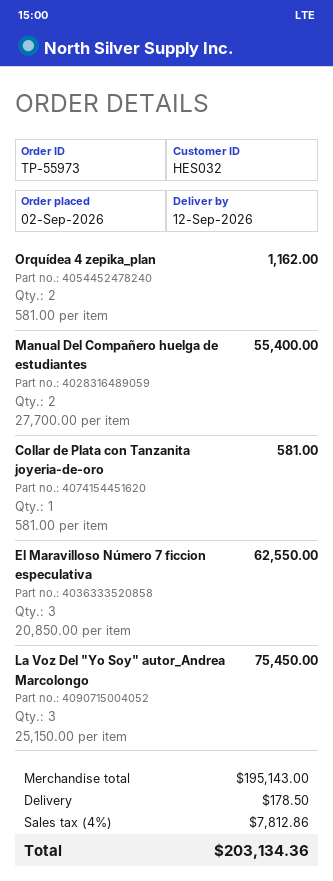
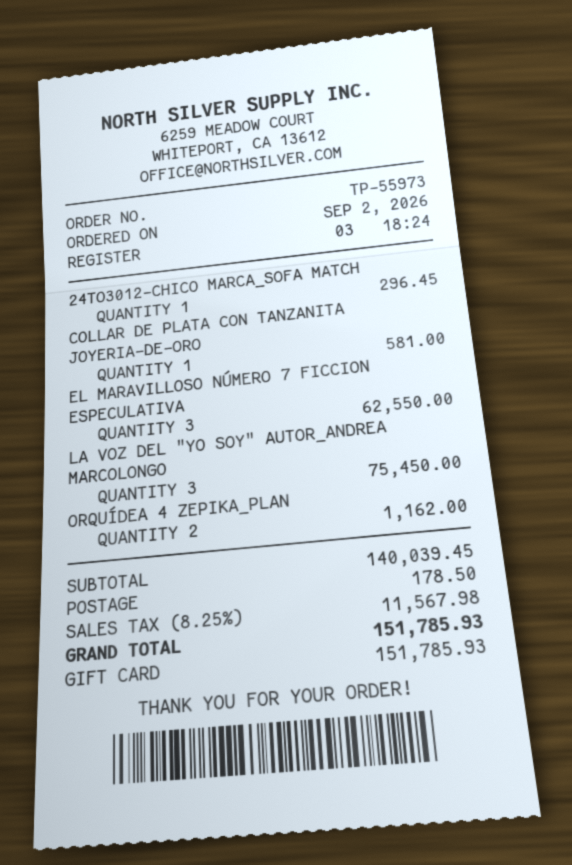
Manual Del Compañero huelga de estudiantes: 2 for 55400.00 -> none
24TO3012-CHICO MARCA_SOFA MATCH: none -> 1 for 296.45
subtotal: 195143.00 -> 140039.45
tax: 4% = 7812.86 -> 8.25% = 11567.98
total: 203134.36 -> 151785.93

